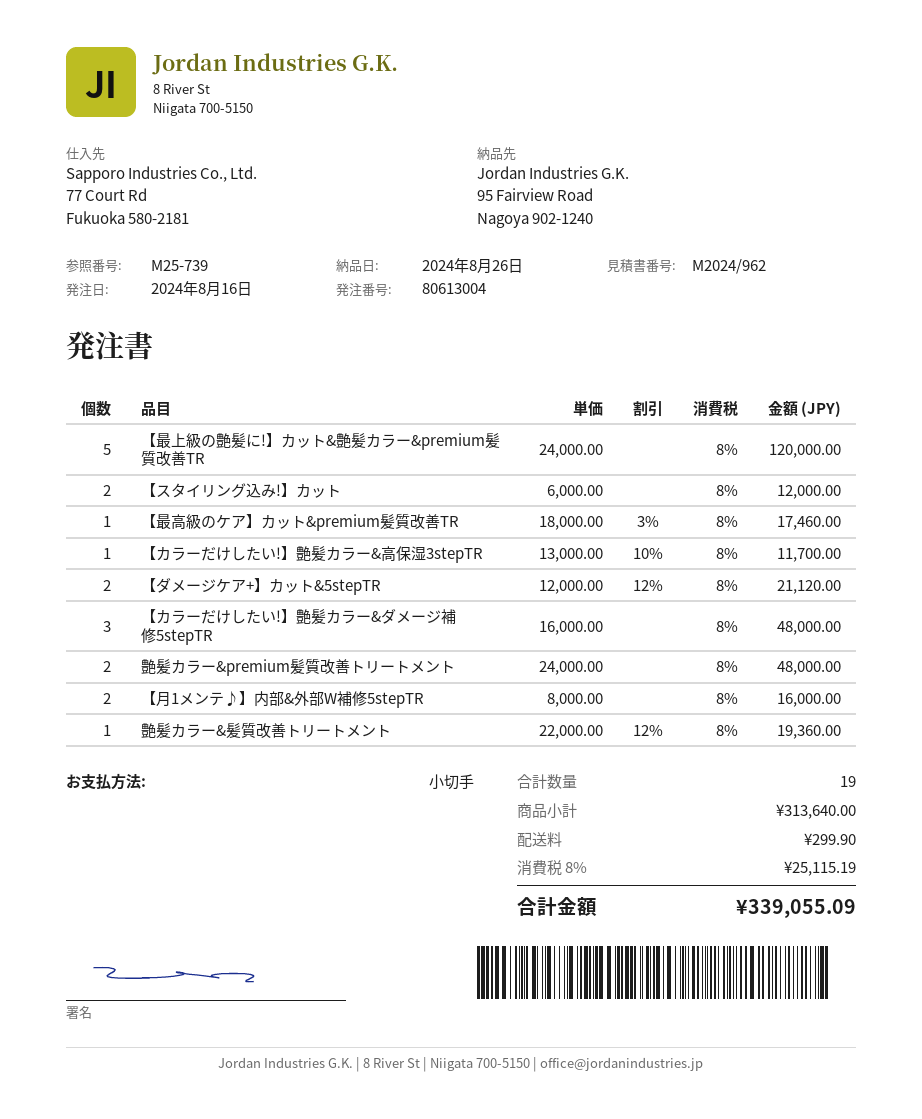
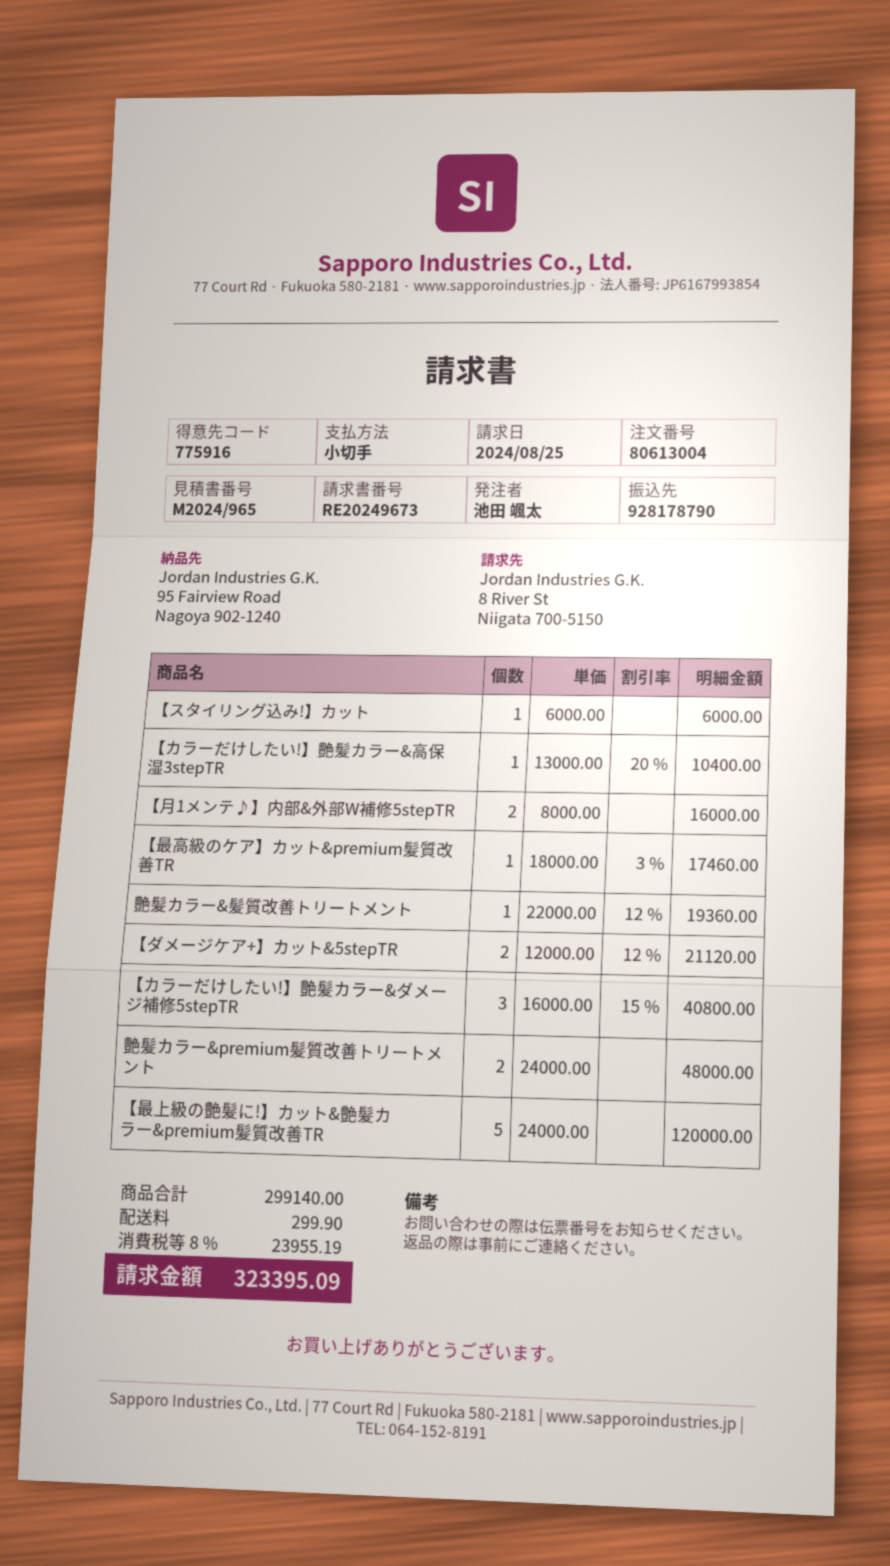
quote number: M2024/962 -> M2024/965
【スタイリング込み!】カット: 2 x 6000.00 = 12000.00 -> 1 x 6000.00 = 6000.00
【カラーだけしたい!】艶髪カラー&高保湿3stepTR: 1 x 13000.00 - 10% = 11700.00 -> 1 x 13000.00 - 20% = 10400.00
【カラーだけしたい!】艶髪カラー&ダメージ補修5stepTR: 3 x 16000.00 = 48000.00 -> 3 x 16000.00 - 15% = 40800.00
subtotal: 313640.00 -> 299140.00
tax: 8% = 25115.19 -> 8% = 23955.19
total: 339055.09 -> 323395.09

